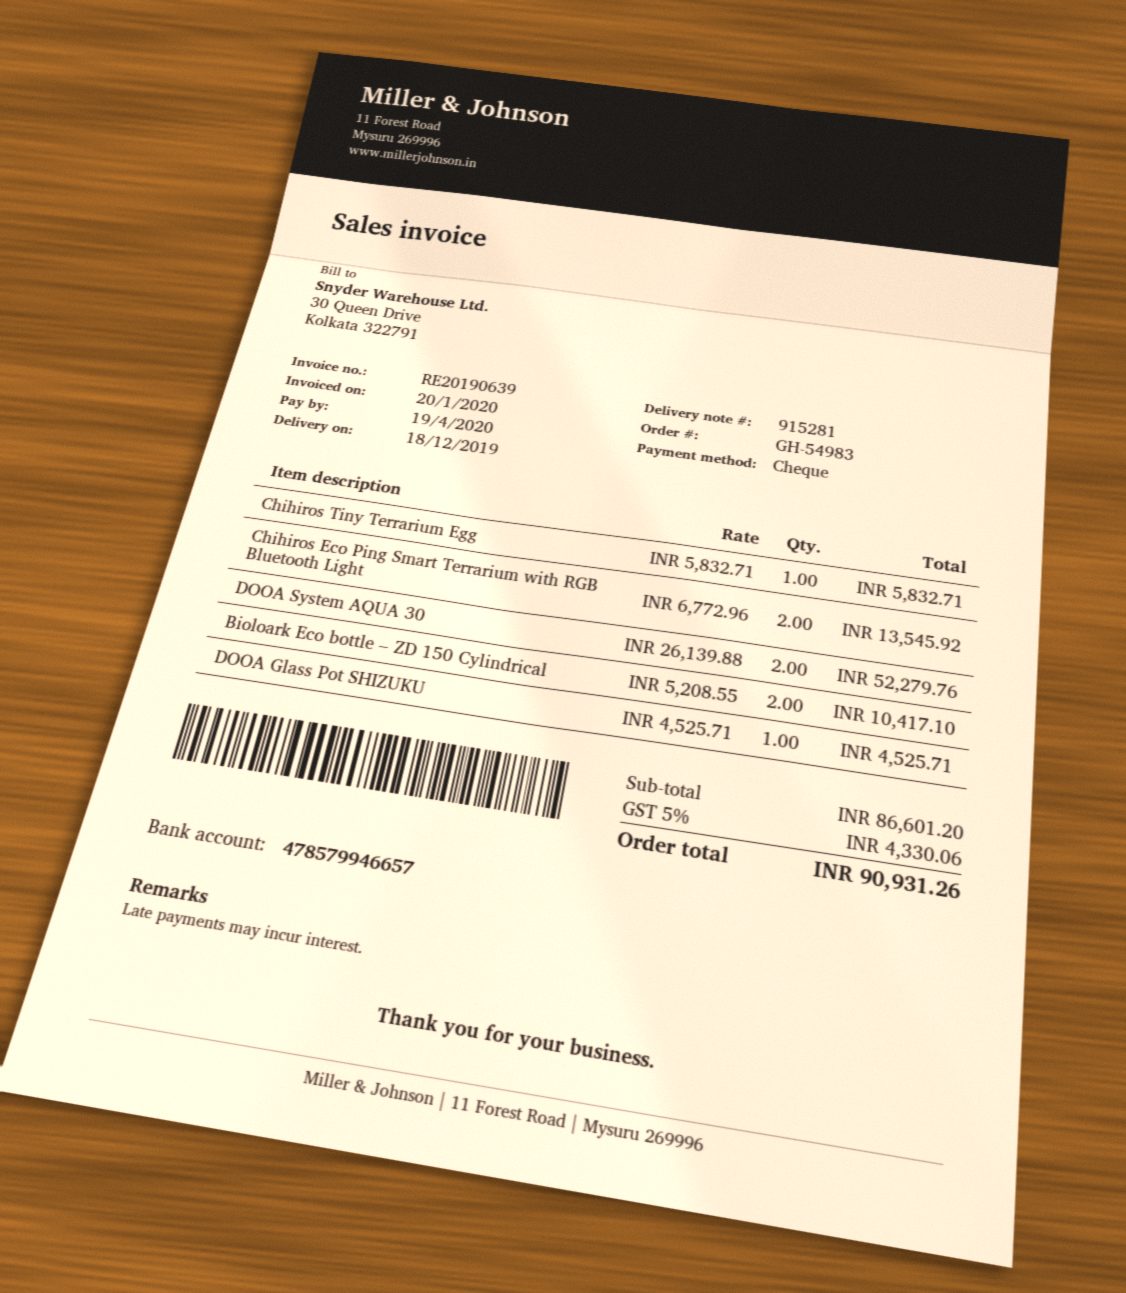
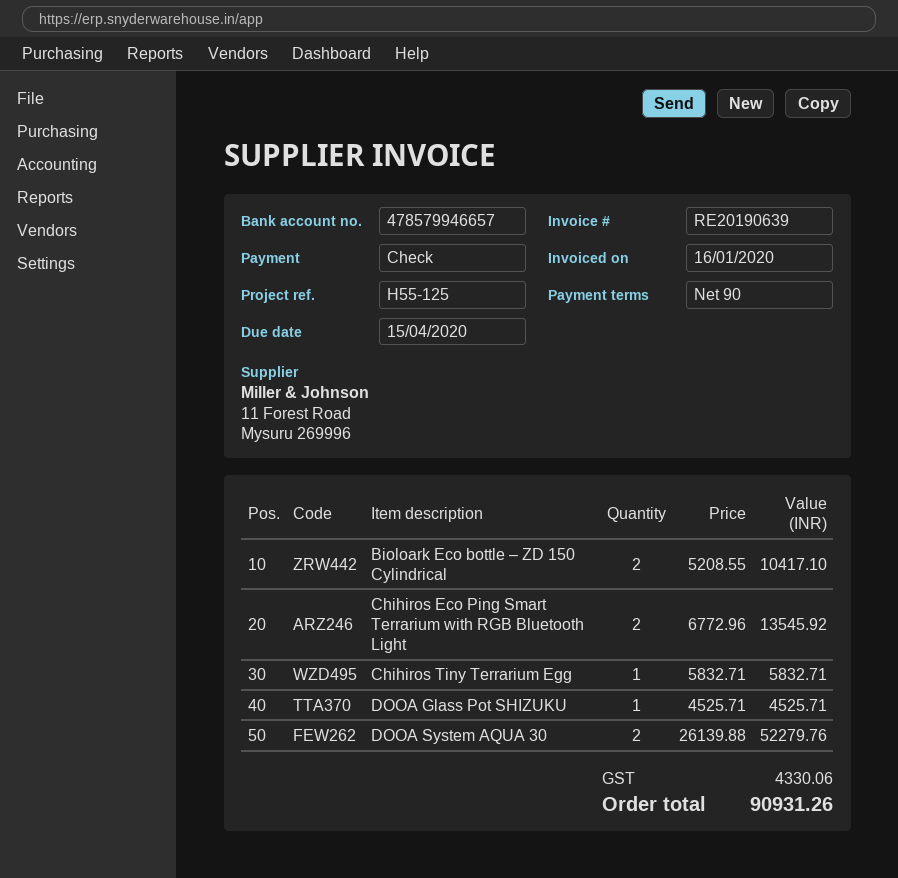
invoice date: 2020-01-20 -> 2020-01-16
due date: 2020-04-19 -> 2020-04-15

